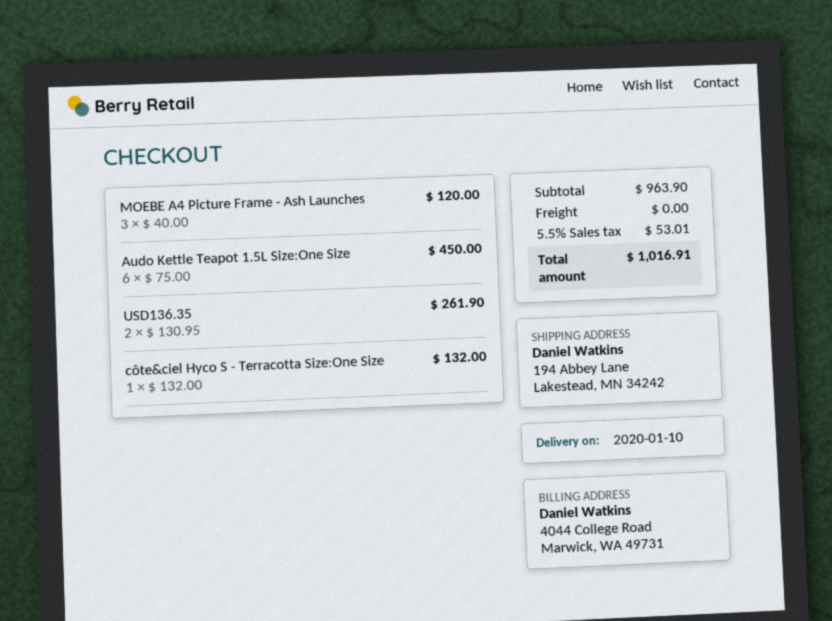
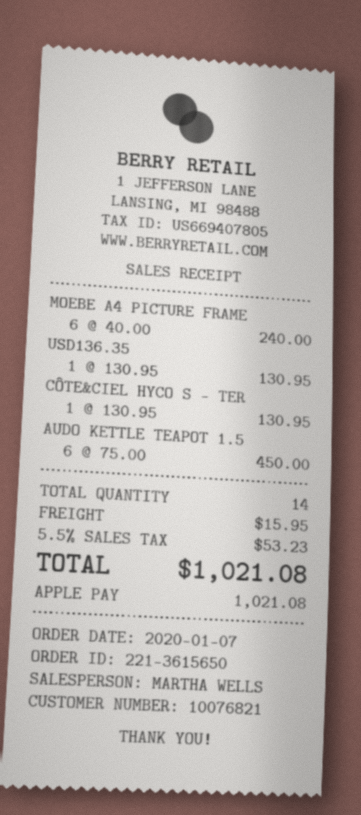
MOEBE A4 Picture Frame - Ash Launches: 3 x 40.00 = 120.00 -> 6 x 40.00 = 240.00
USD136.35: 2 x 130.95 = 261.90 -> 1 x 130.95 = 130.95
côte&ciel Hyco S - Terracotta Size:One Size: 1 x 132.00 = 132.00 -> 1 x 130.95 = 130.95
shipping: 0.00 -> 15.95
tax: 5.5% = 53.01 -> 5.5% = 53.23
total: 1016.91 -> 1021.08

